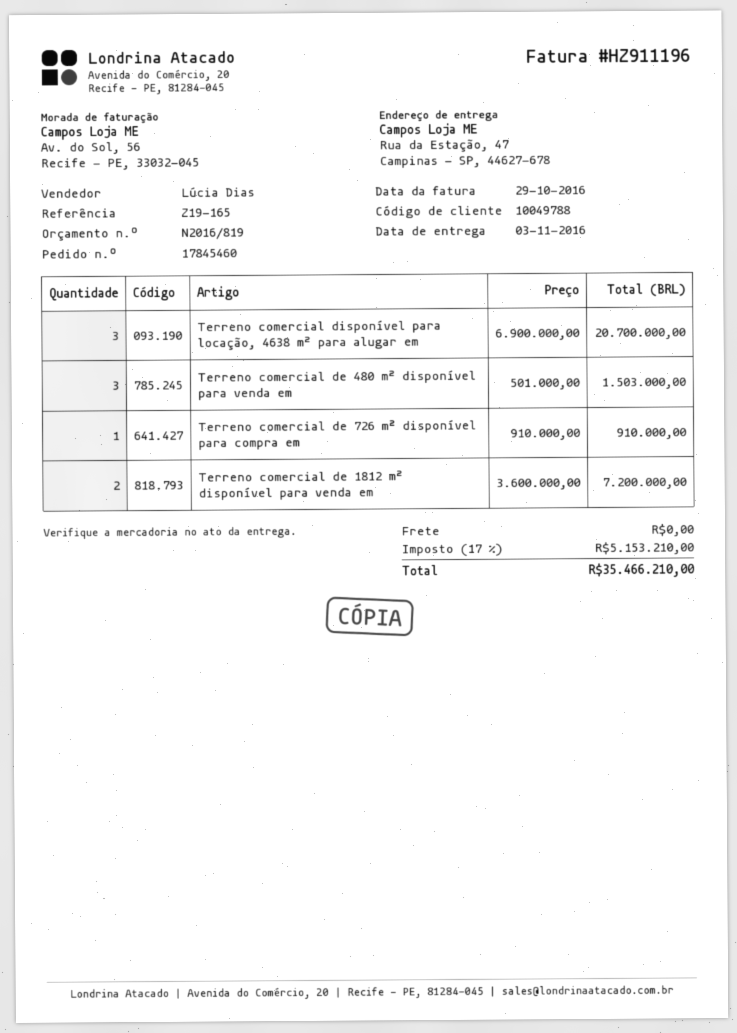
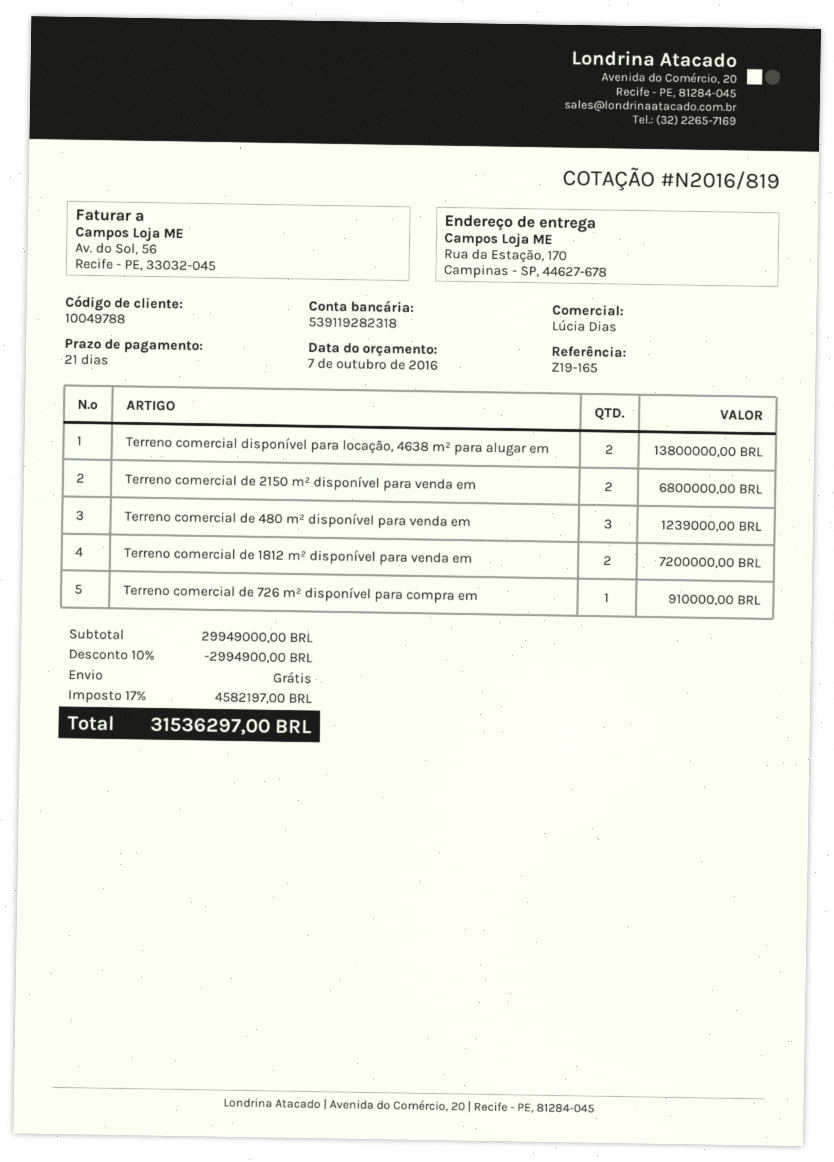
ship to: Rua da Estação, 47, Campinas - SP, 44627-678 -> Rua da Estação, 170, Campinas - SP, 44627-678
Terreno comercial disponível para locação, 4638 m² para alugar em: 3 for 20700000.00 -> 2 for 13800000.00
Terreno comercial de 480 m² disponível para venda em: 3 for 1503000.00 -> 3 for 1239000.00
Terreno comercial de 2150 m² disponível para venda em: none -> 2 for 6800000.00
discount: none -> 10% = 2994900.00
tax: 17% = 5153210.00 -> 17% = 4582197.00
total: 35466210.00 -> 31536297.00

